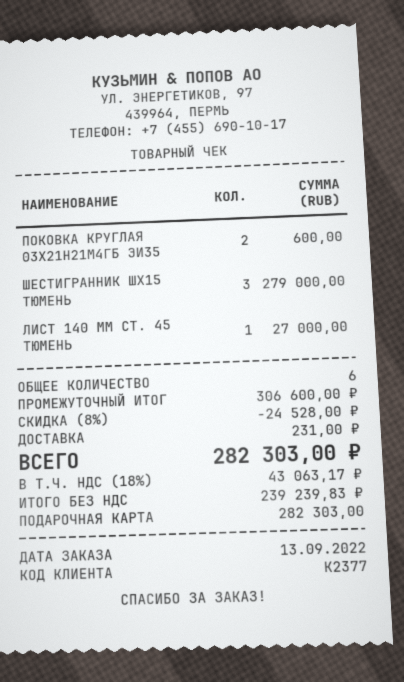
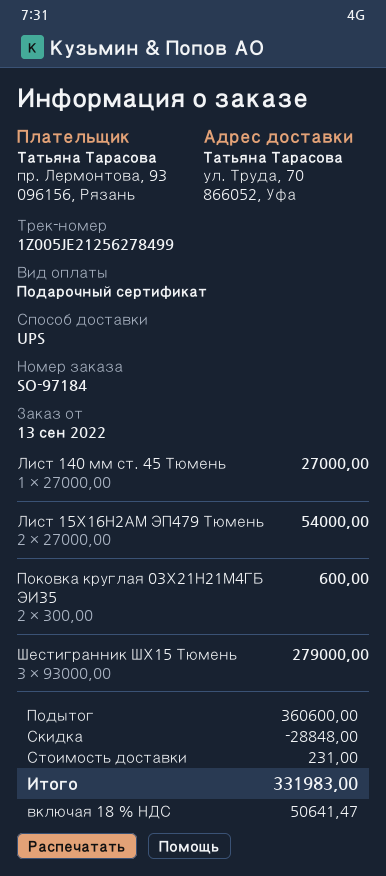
Лист 15Х16Н2АМ ЭП479 Тюмень: none -> 2 for 54000.00
subtotal: 306600.00 -> 360600.00
discount: 24528.00 -> 28848.00
tax: 18% = 43063.17 -> 18% = 50641.47
total: 282303.00 -> 331983.00

